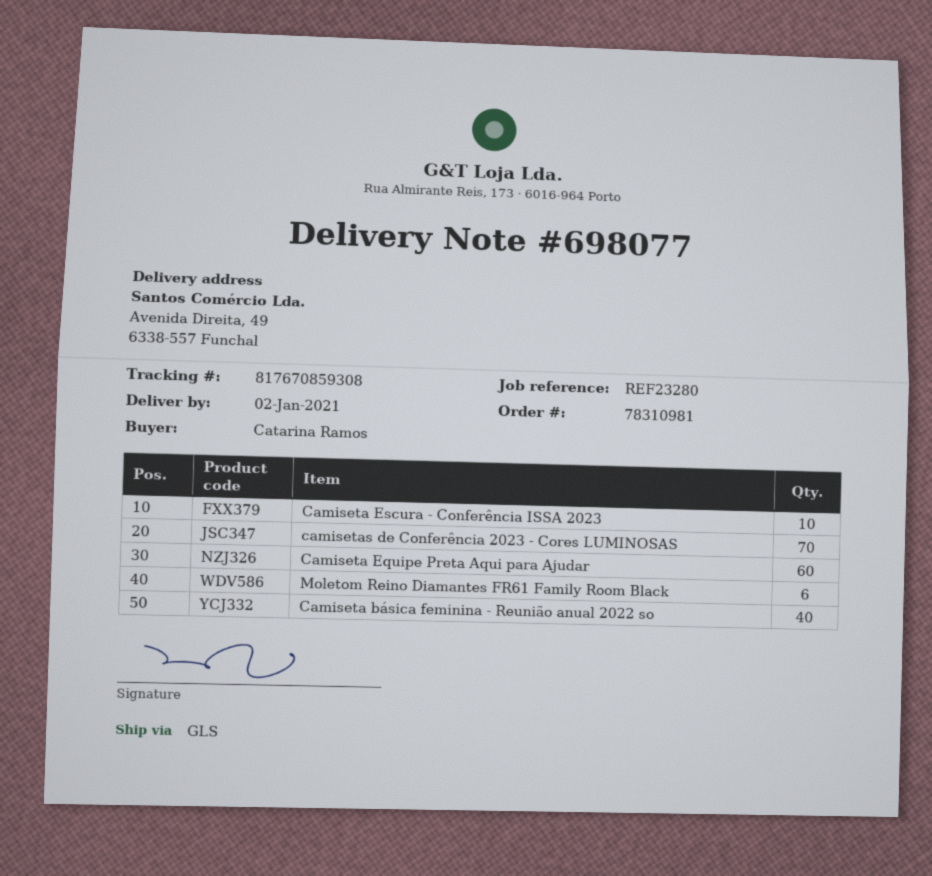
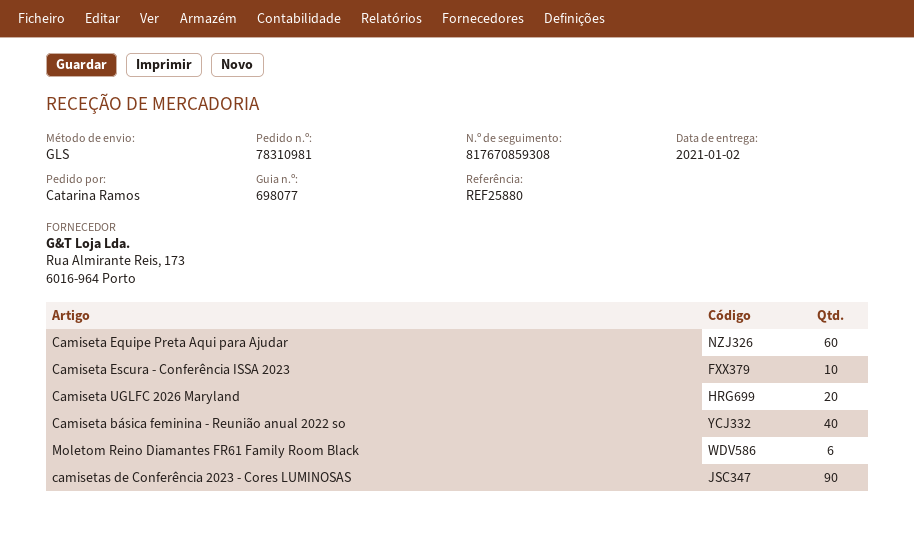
reference: REF23280 -> REF25880
camisetas de Conferência 2023 - Cores LUMINOSAS: 70 -> 90
Camiseta UGLFC 2026 Maryland: none -> 20

